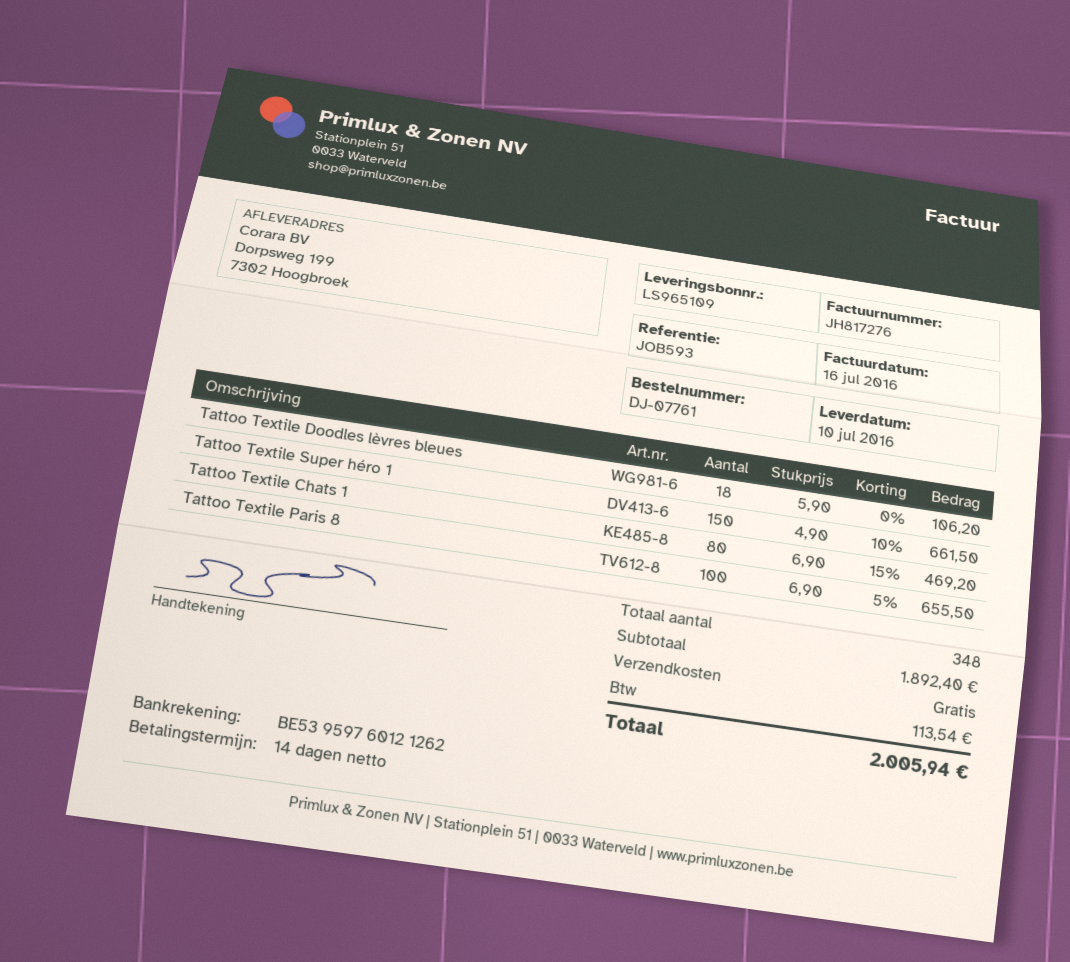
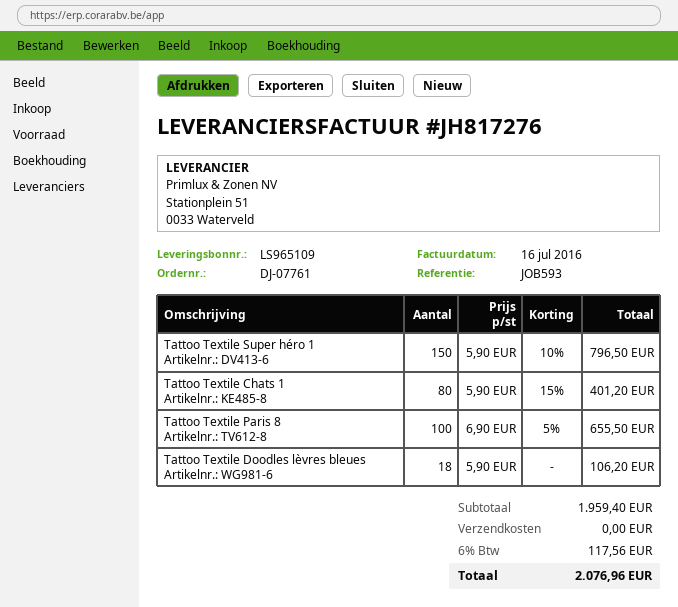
Tattoo Textile Super héro 1: 150 x 4.90 - 10% = 661.50 -> 150 x 5.90 - 10% = 796.50
Tattoo Textile Chats 1: 80 x 6.90 - 15% = 469.20 -> 80 x 5.90 - 15% = 401.20
subtotal: 1892.40 -> 1959.40
tax: 113.54 -> 117.56
total: 2005.94 -> 2076.96

